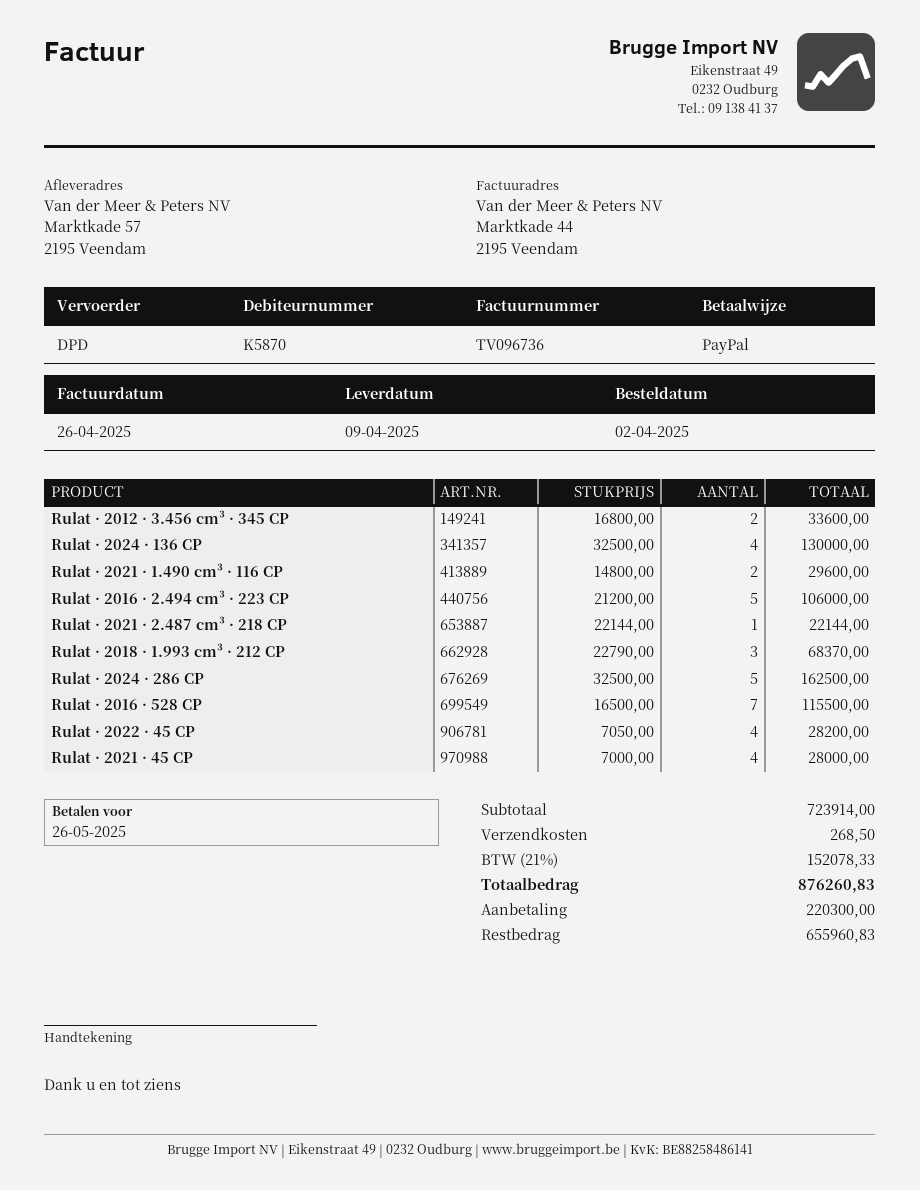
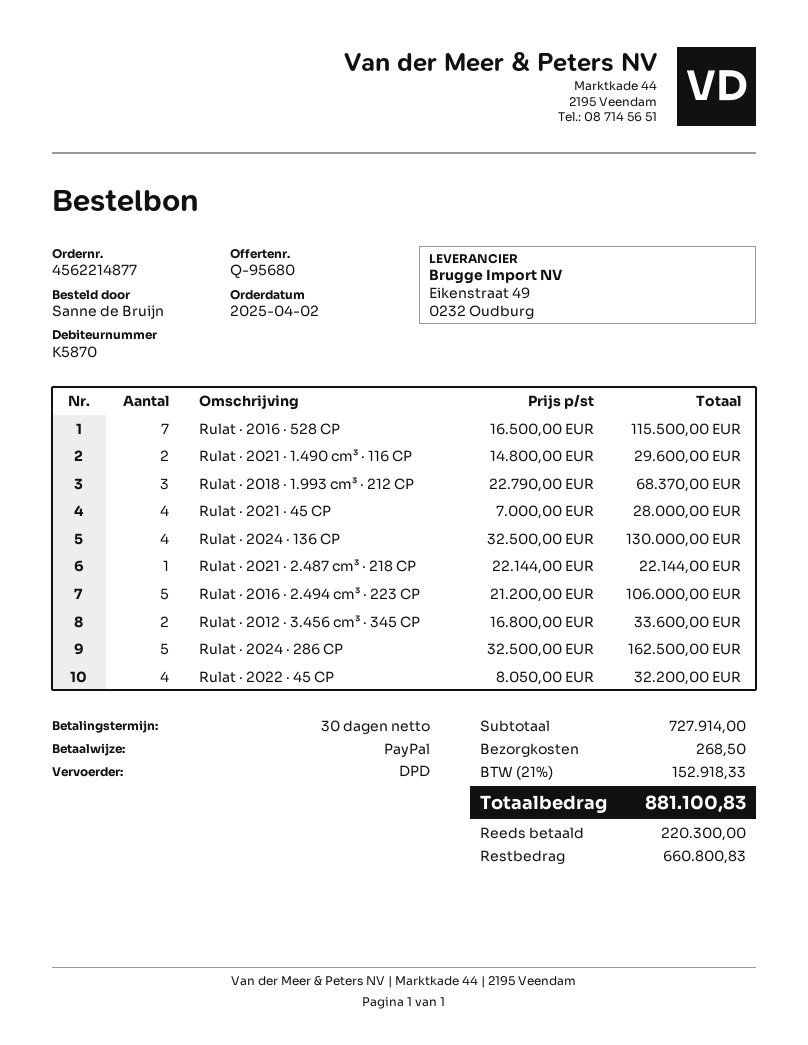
Rulat · 2022 · 45 CP: 4 x 7050.00 = 28200.00 -> 4 x 8050.00 = 32200.00
subtotal: 723914.00 -> 727914.00
tax: 21% = 152078.33 -> 21% = 152918.33
total: 876260.83 -> 881100.83
balance: 655960.83 -> 660800.83

